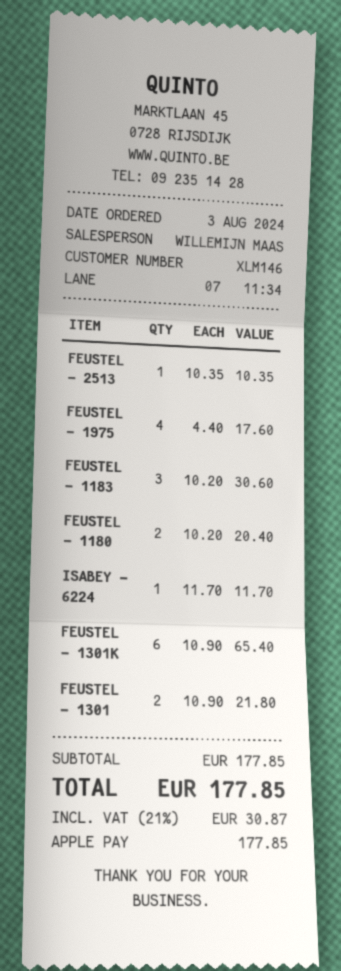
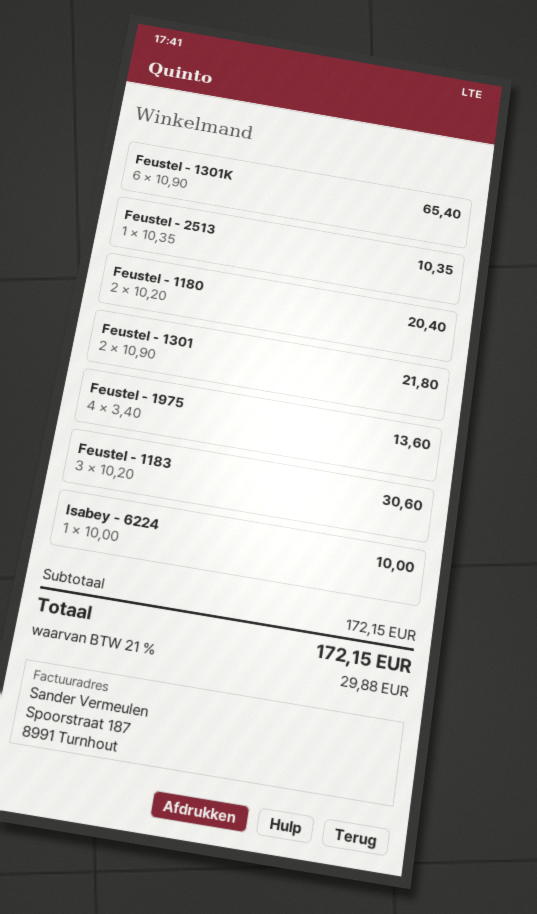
FEUSTEL - 1975: 4 x 4.40 = 17.60 -> 4 x 3.40 = 13.60
ISABEY - 6224: 1 x 11.70 = 11.70 -> 1 x 10.00 = 10.00
subtotal: 177.85 -> 172.15
tax: 21% = 30.87 -> 21% = 29.88
total: 177.85 -> 172.15

